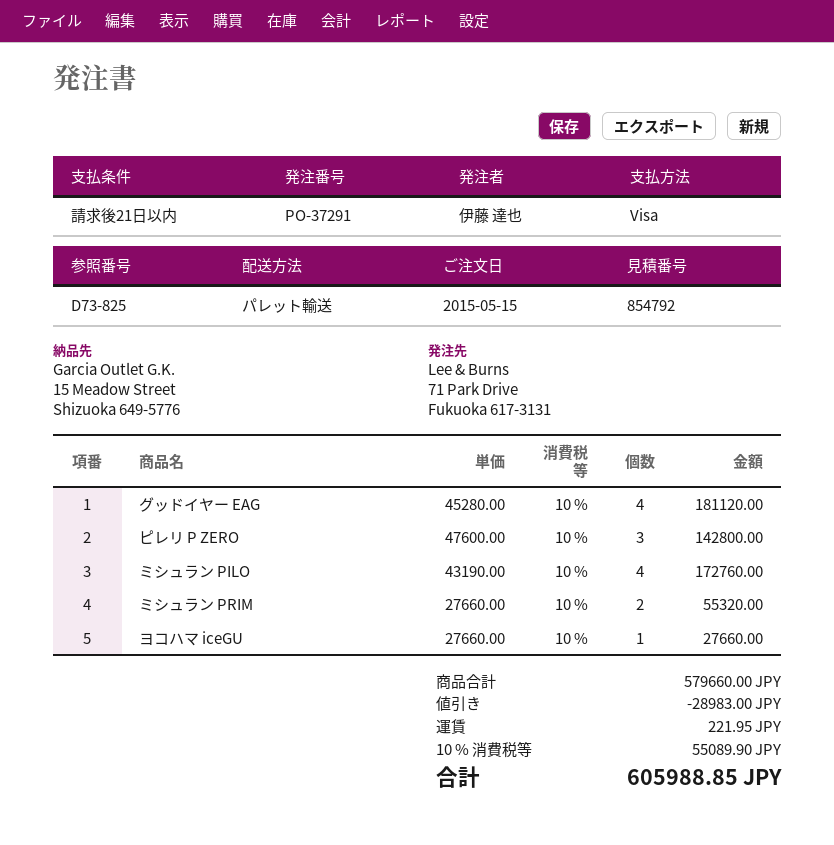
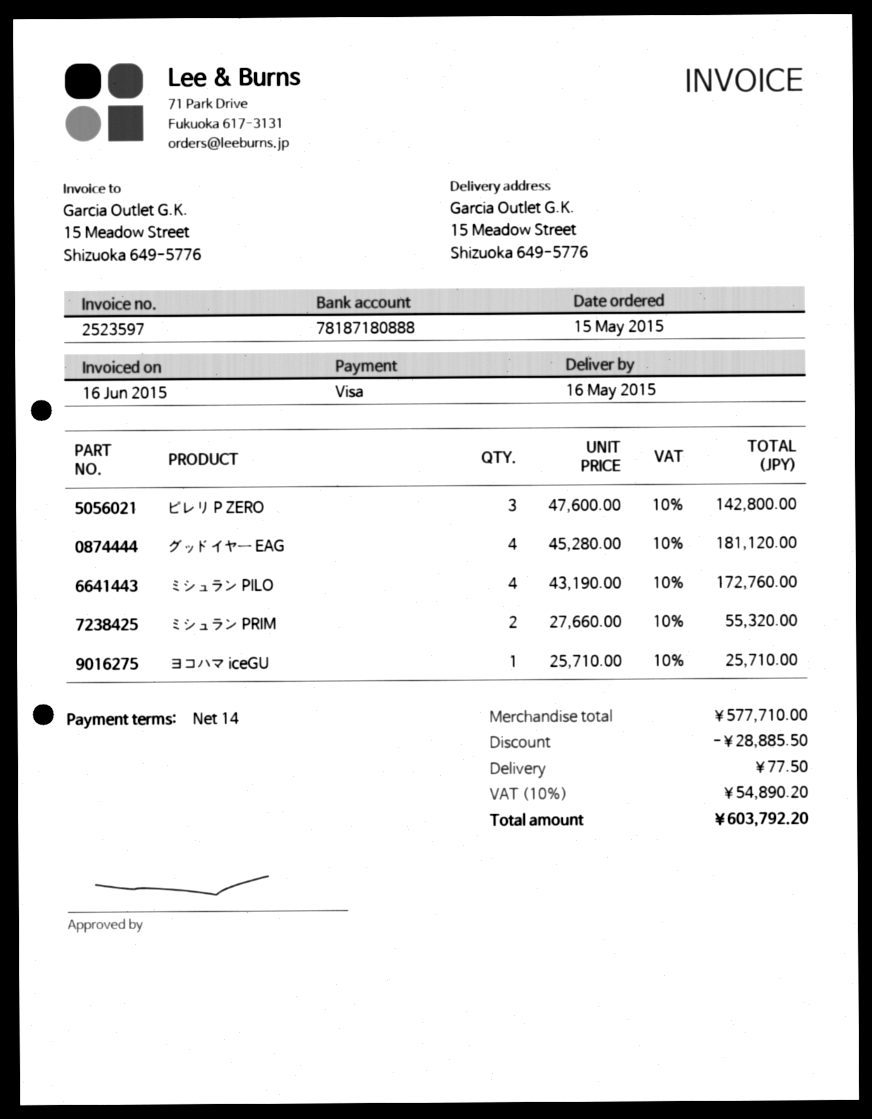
payment terms: 21 days -> 14 days
ヨコハマ iceGU: 1 x 27660.00 = 27660.00 -> 1 x 25710.00 = 25710.00
subtotal: 579660.00 -> 577710.00
discount: 28983.00 -> 28885.50
shipping: 221.95 -> 77.50
tax: 10% = 55089.90 -> 10% = 54890.20
total: 605988.85 -> 603792.20

